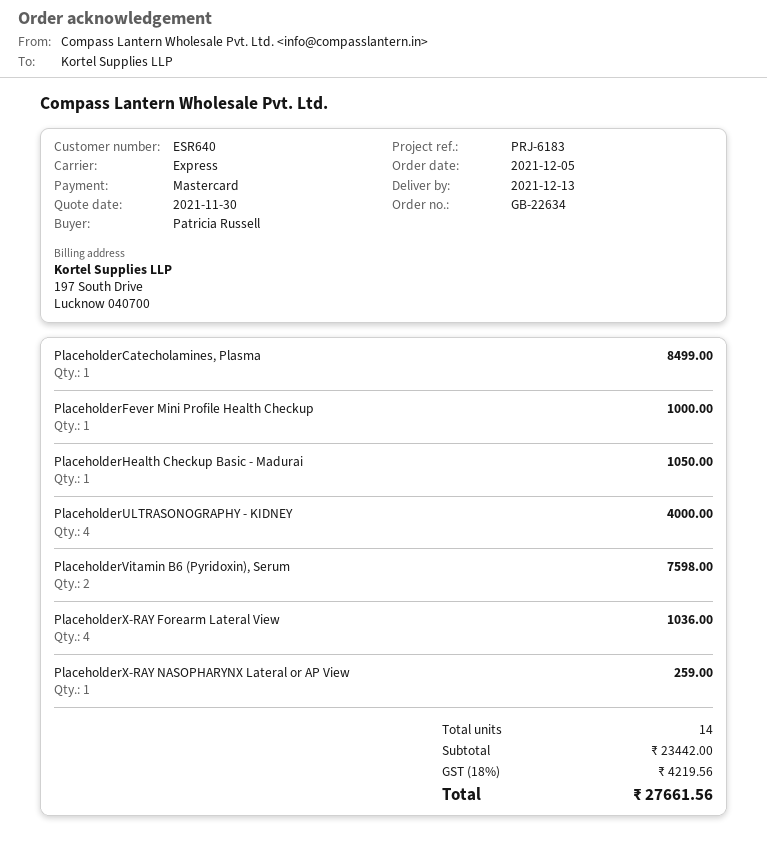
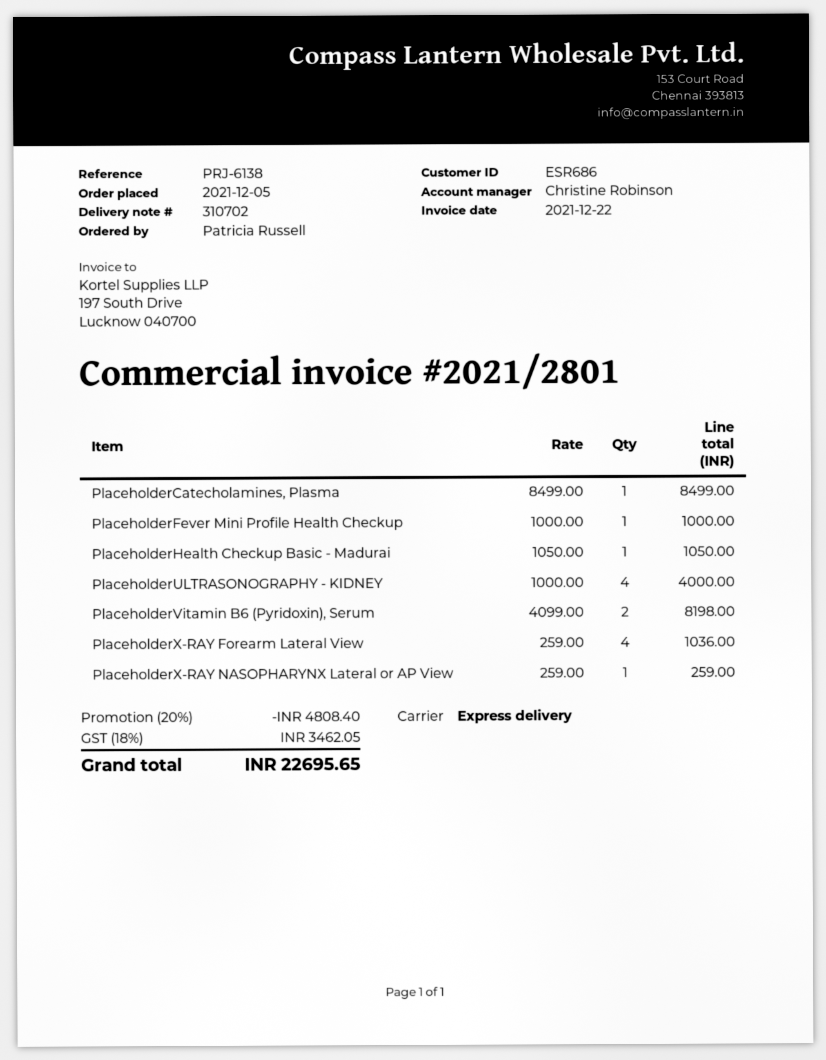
customer number: ESR640 -> ESR686
reference: PRJ-6183 -> PRJ-6138
PlaceholderVitamin B6 (Pyridoxin), Serum: 2 for 7598.00 -> 2 for 8198.00
discount: none -> 20% = 4808.40
tax: 18% = 4219.56 -> 18% = 3462.05
total: 27661.56 -> 22695.65

